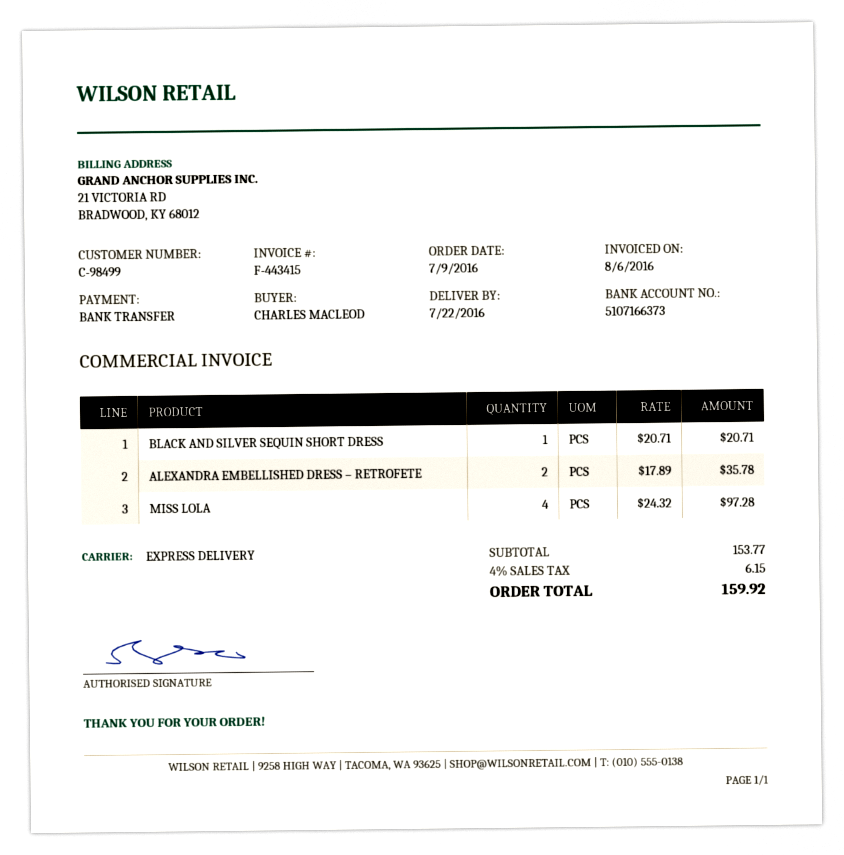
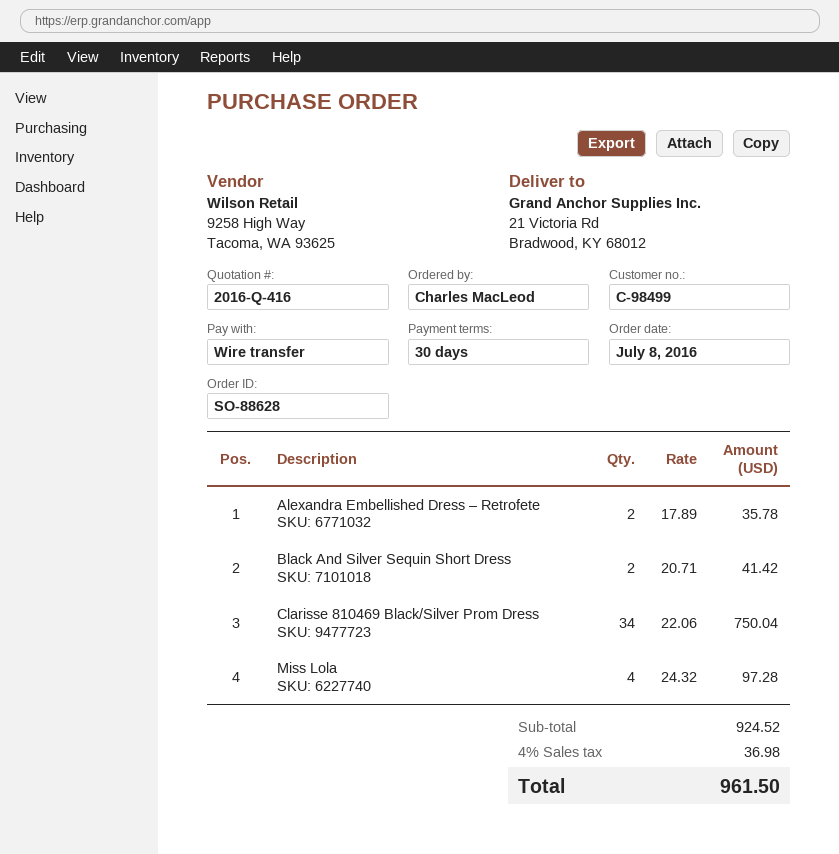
order date: 2016-07-09 -> 2016-07-08
BLACK AND SILVER SEQUIN SHORT DRESS: 1 x 20.71 = 20.71 -> 2 x 20.71 = 41.42
Clarisse 810469 Black/Silver Prom Dress: none -> 34 x 22.06 = 750.04
subtotal: 153.77 -> 924.52
tax: 4% = 6.15 -> 4% = 36.98
total: 159.92 -> 961.50

